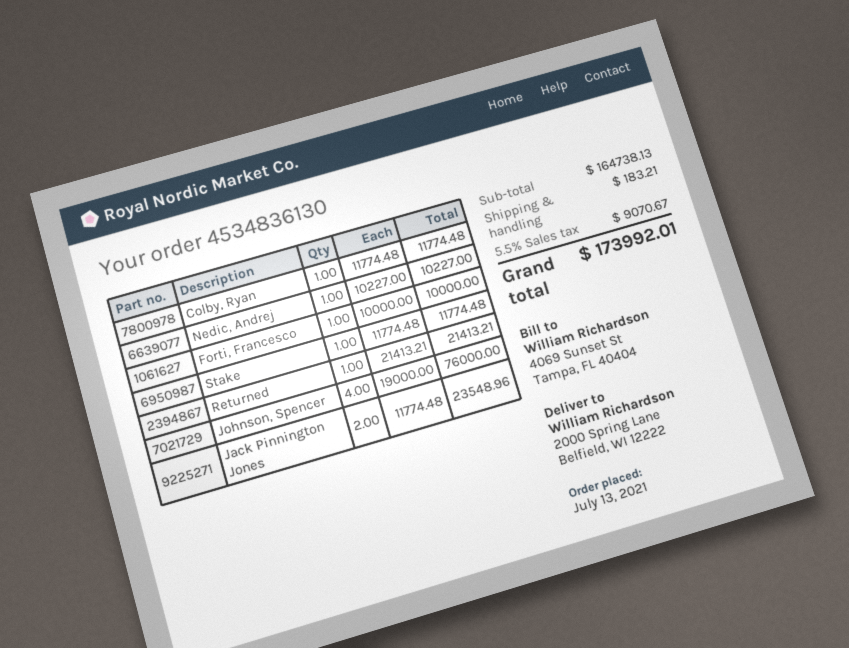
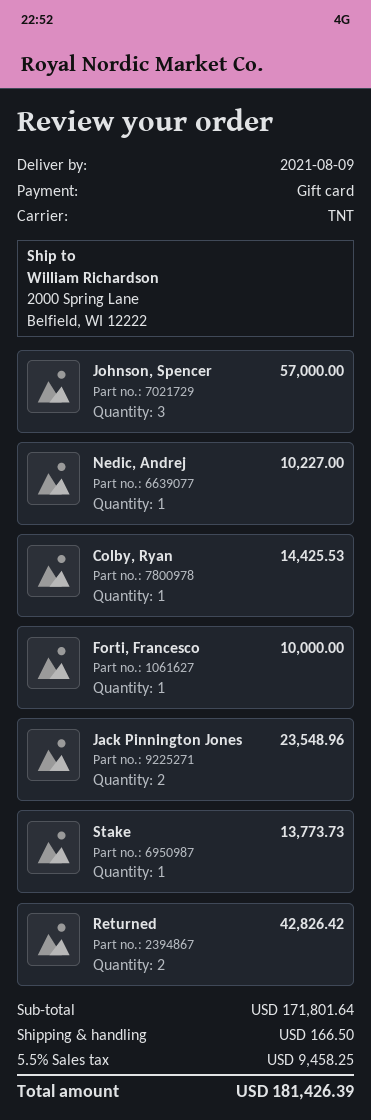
Colby, Ryan: 1 for 11774.48 -> 1 for 14425.53
Stake: 1 for 11774.48 -> 1 for 13773.73
Returned: 1 for 21413.21 -> 2 for 42826.42
Johnson, Spencer: 4 for 76000.00 -> 3 for 57000.00
subtotal: 164738.13 -> 171801.64
shipping: 183.21 -> 166.50
tax: 5.5% = 9070.67 -> 5.5% = 9458.25
total: 173992.01 -> 181426.39

